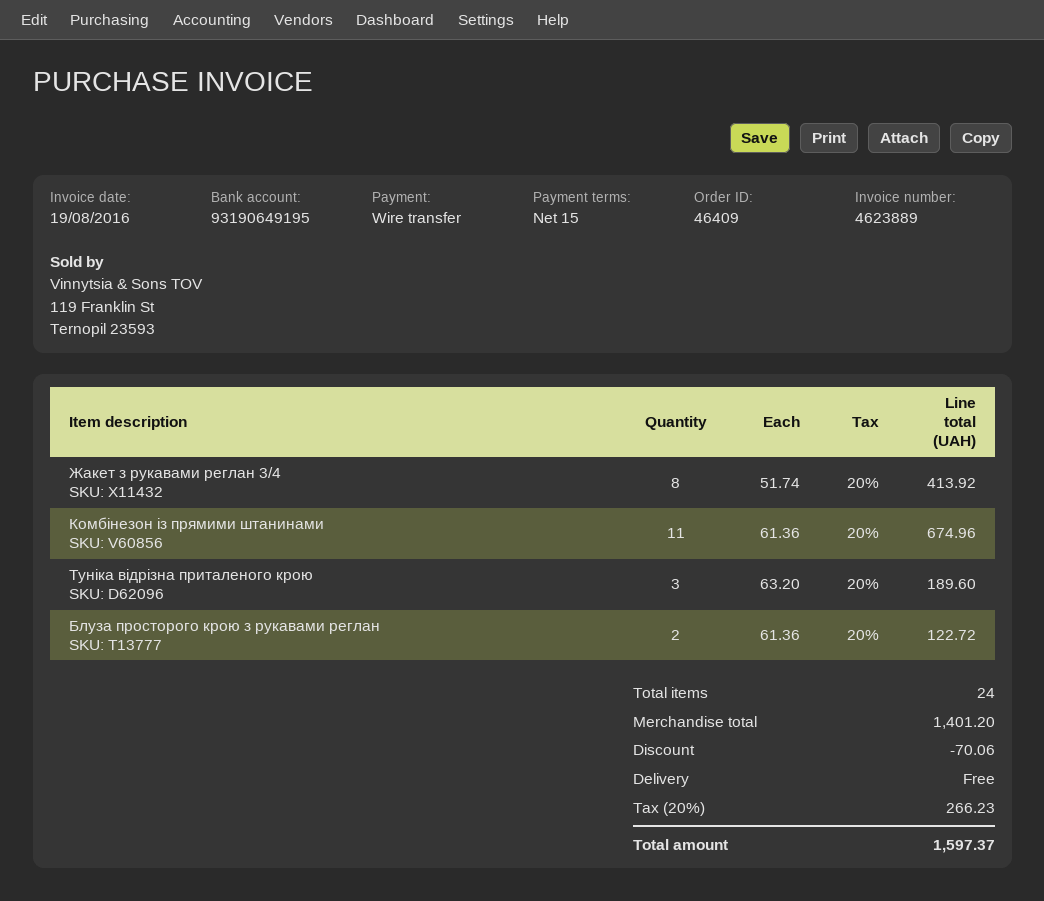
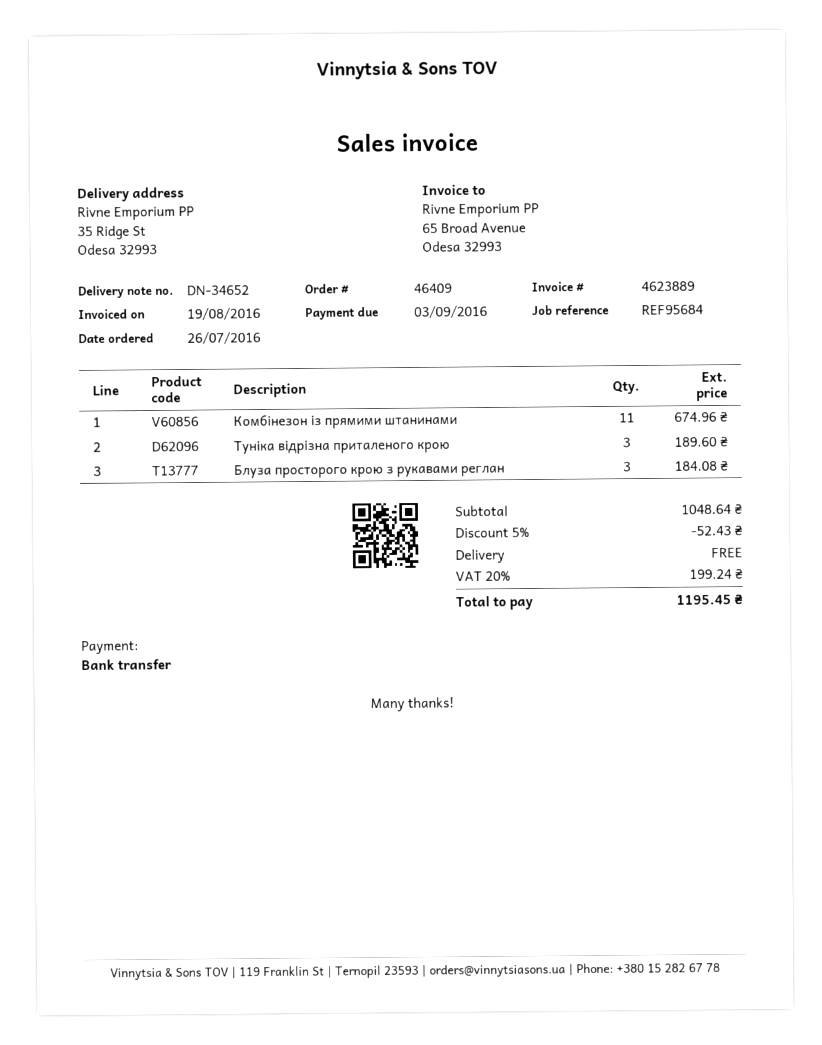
Жакет з рукавами реглан 3/4: 8 for 413.92 -> none
Блуза просторого крою з рукавами реглан: 2 for 122.72 -> 3 for 184.08
subtotal: 1401.20 -> 1048.64
discount: 70.06 -> 52.43
tax: 20% = 266.23 -> 20% = 199.24
total: 1597.37 -> 1195.45

